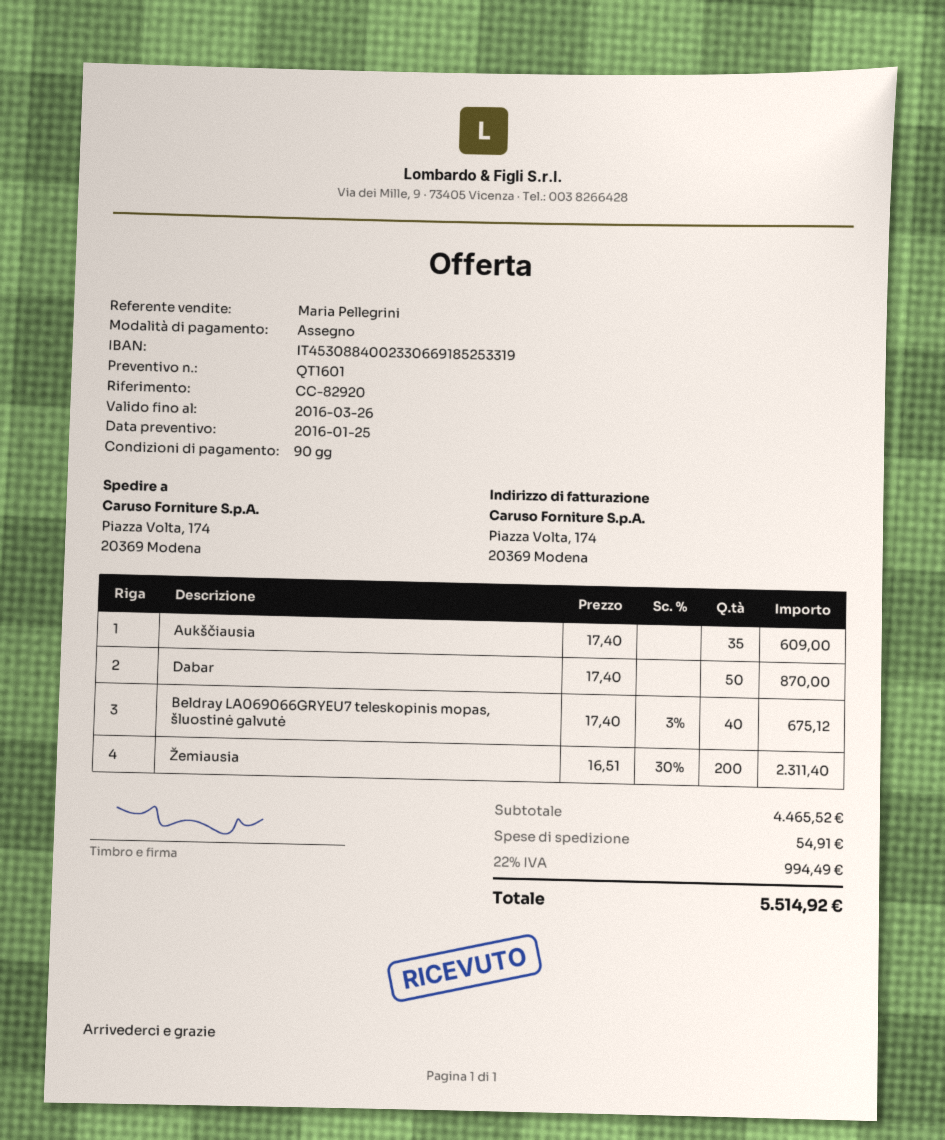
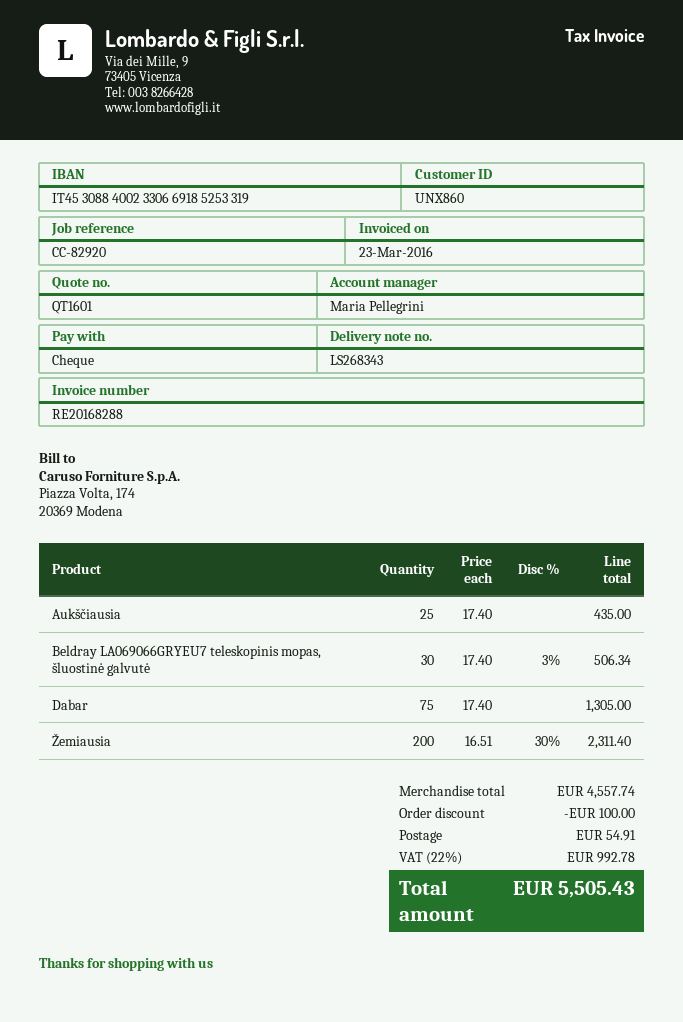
Aukščiausia: 35 x 17.40 = 609.00 -> 25 x 17.40 = 435.00
Dabar: 50 x 17.40 = 870.00 -> 75 x 17.40 = 1305.00
Beldray LA069066GRYEU7 teleskopinis mopas, šluostinė galvutė: 40 x 17.40 - 3% = 675.12 -> 30 x 17.40 - 3% = 506.34
subtotal: 4465.52 -> 4557.74
discount: none -> 100.00
tax: 22% = 994.49 -> 22% = 992.78
total: 5514.92 -> 5505.43

